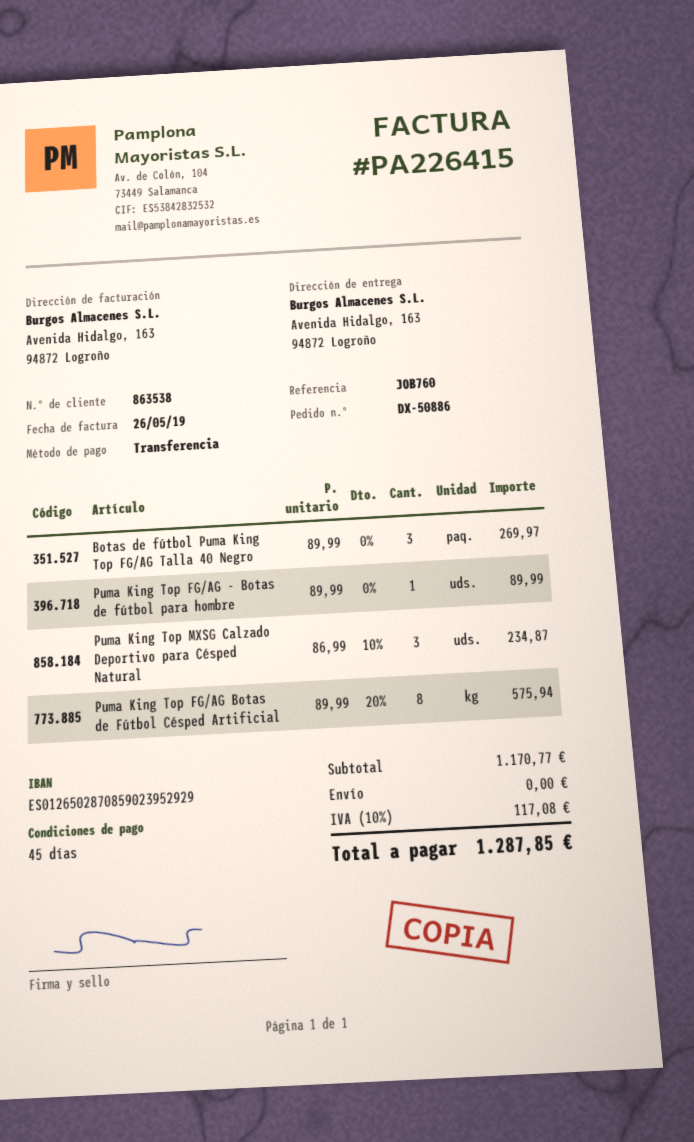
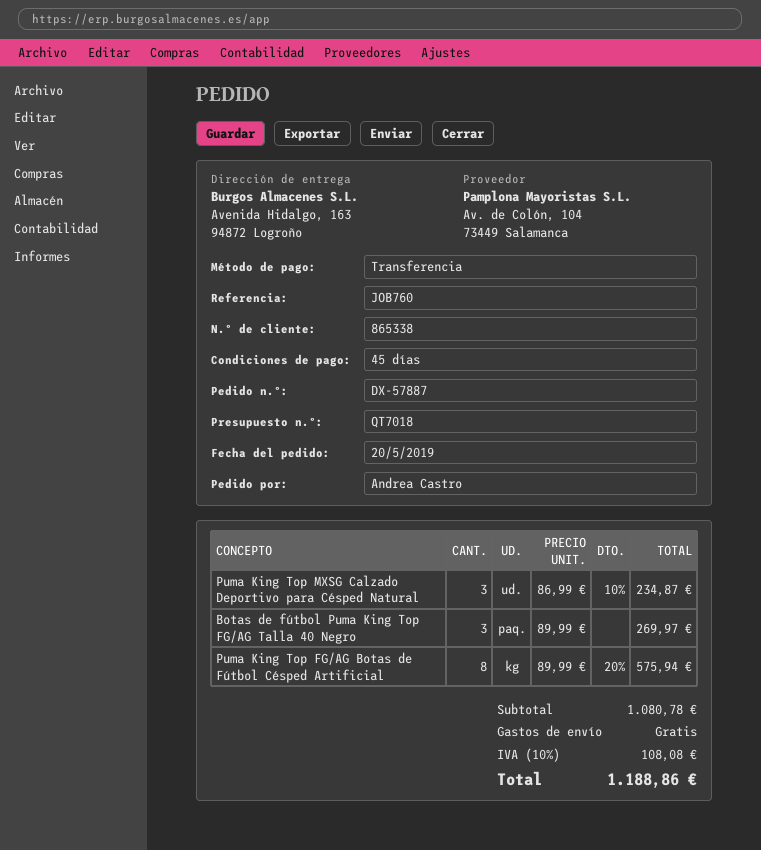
order number: DX-50886 -> DX-57887
customer number: 863538 -> 865338
Puma King Top FG/AG - Botas de fútbol para hombre: 1 x 89.99 = 89.99 -> none
subtotal: 1170.77 -> 1080.78
tax: 10% = 117.08 -> 10% = 108.08
total: 1287.85 -> 1188.86

